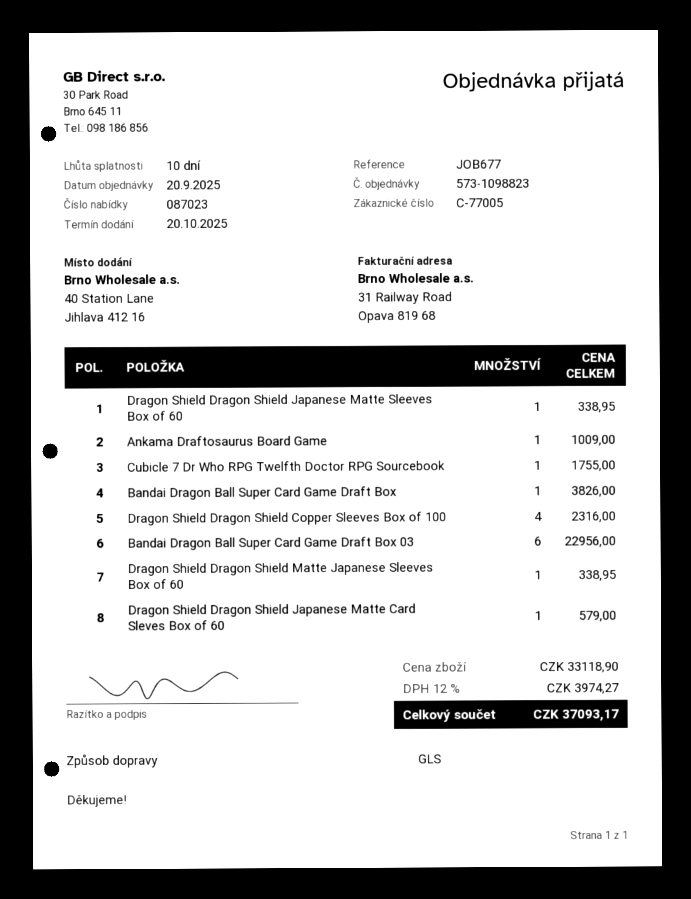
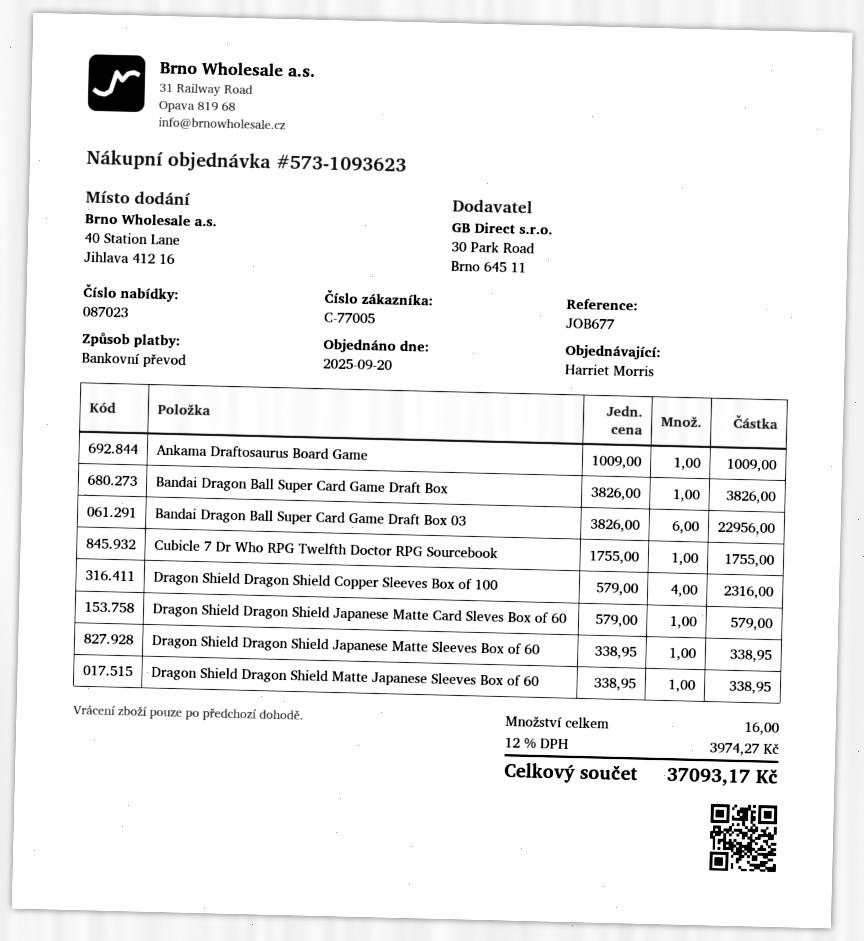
order number: 573-1098823 -> 573-1093623

